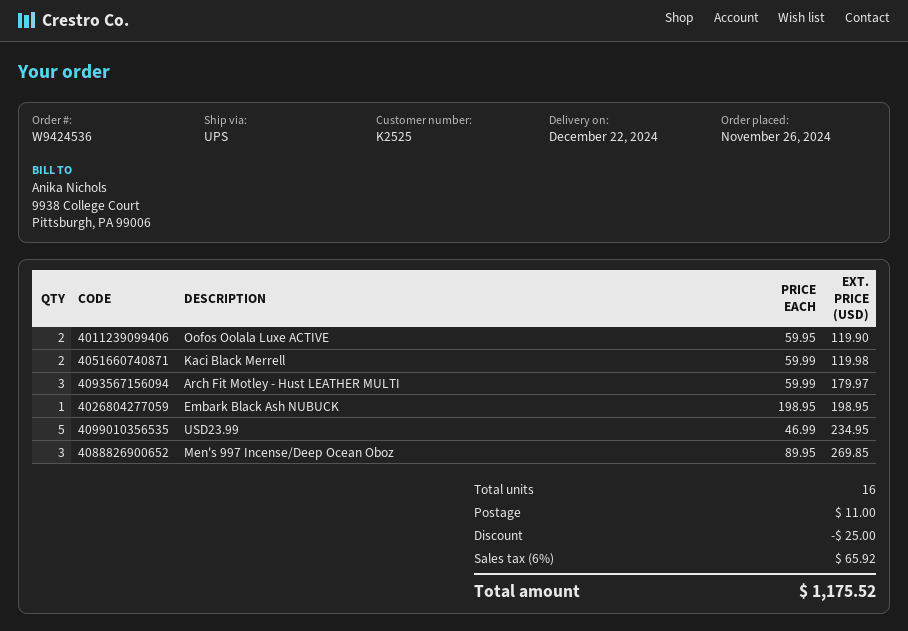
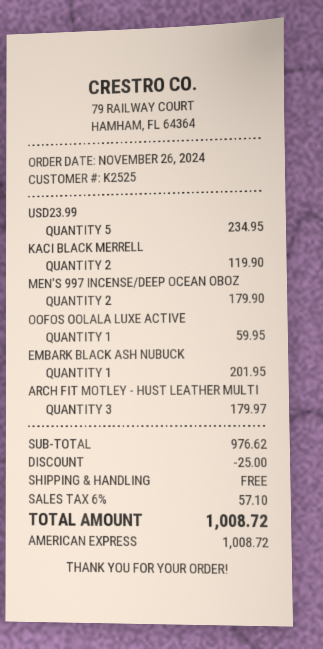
Oofos Oolala Luxe ACTIVE: 2 for 119.90 -> 1 for 59.95
Kaci Black Merrell: 2 for 119.98 -> 2 for 119.90
Embark Black Ash NUBUCK: 1 for 198.95 -> 1 for 201.95
Men's 997 Incense/Deep Ocean Oboz: 3 for 269.85 -> 2 for 179.90
shipping: 11.00 -> 0.00
tax: 6% = 65.92 -> 6% = 57.10
total: 1175.52 -> 1008.72

